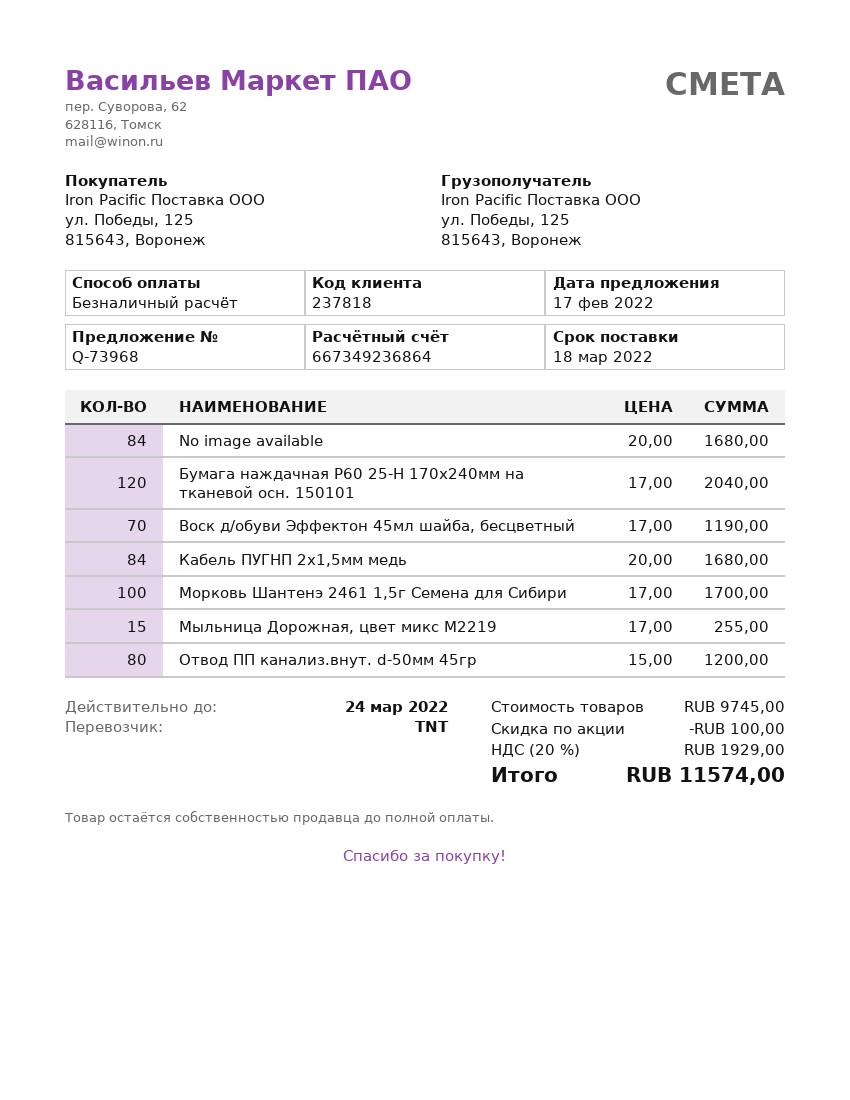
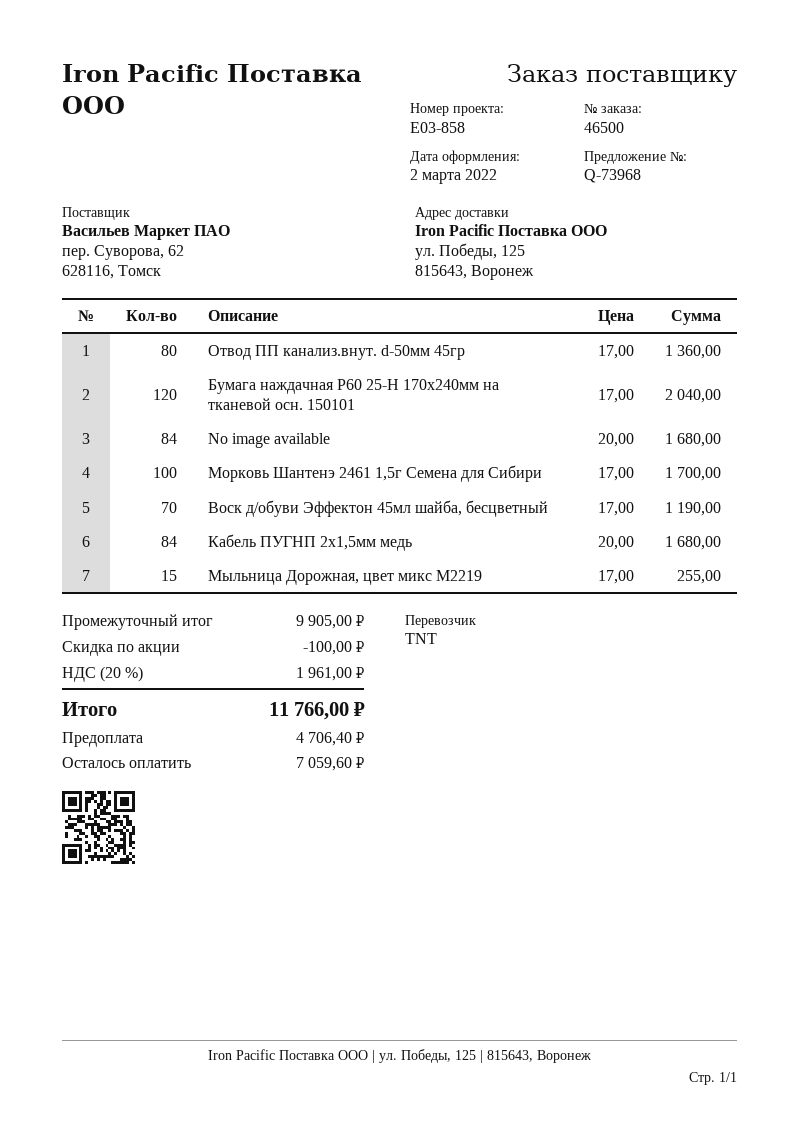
Отвод ПП канализ.внут. d-50мм 45гр: 80 x 15.00 = 1200.00 -> 80 x 17.00 = 1360.00
subtotal: 9745.00 -> 9905.00
tax: 20% = 1929.00 -> 20% = 1961.00
total: 11574.00 -> 11766.00

